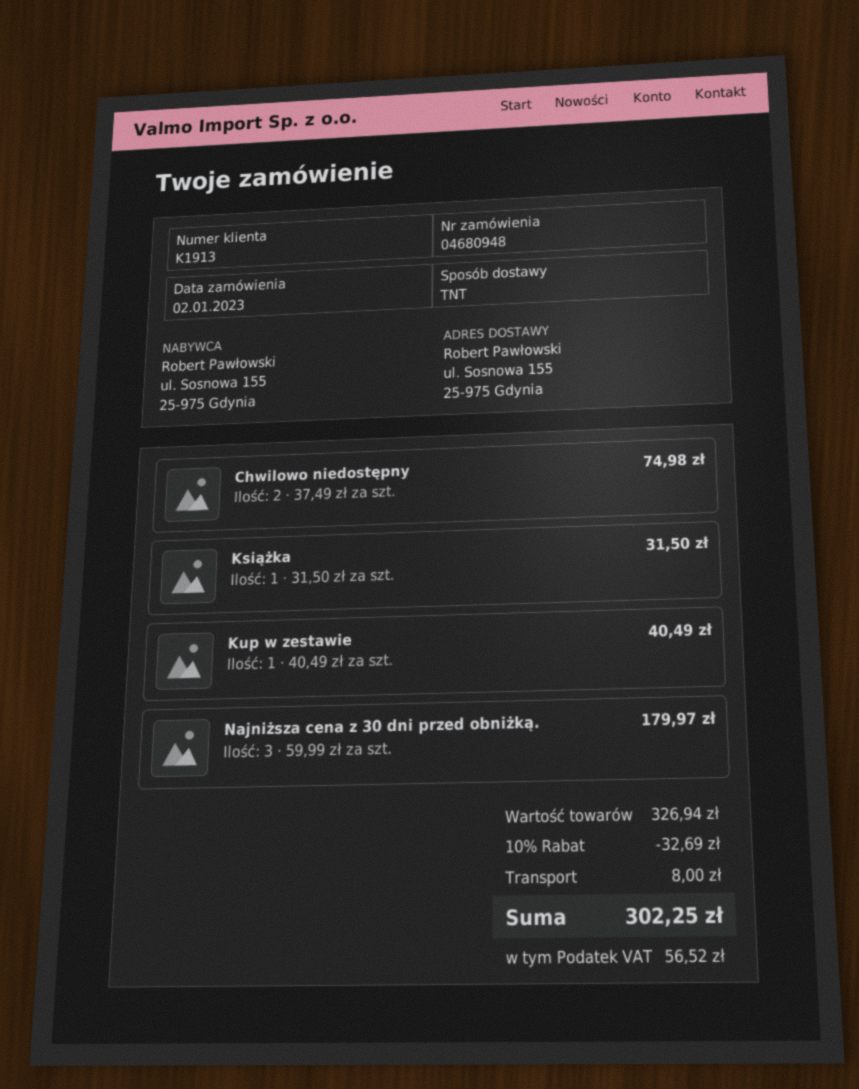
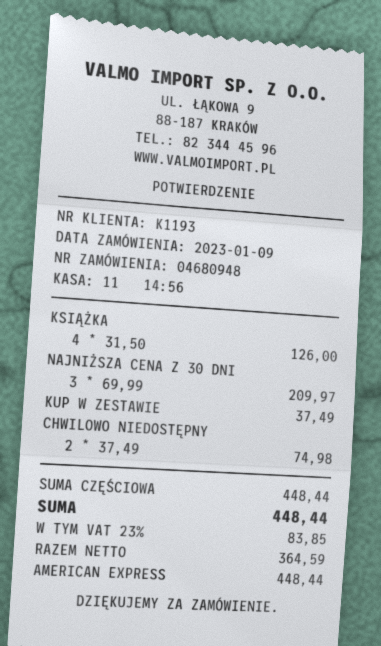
order date: 2023-01-02 -> 2023-01-09
customer number: K1913 -> K1193
Książka: 1 x 31.50 = 31.50 -> 4 x 31.50 = 126.00
Kup w zestawie: 1 x 40.49 = 40.49 -> 1 x 37.49 = 37.49
Najniższa cena z 30 dni przed obniżką.: 3 x 59.99 = 179.97 -> 3 x 69.99 = 209.97
subtotal: 326.94 -> 448.44
discount: 10% = 32.69 -> none
shipping: 8.00 -> none
tax: 56.52 -> 83.85
total: 302.25 -> 448.44

